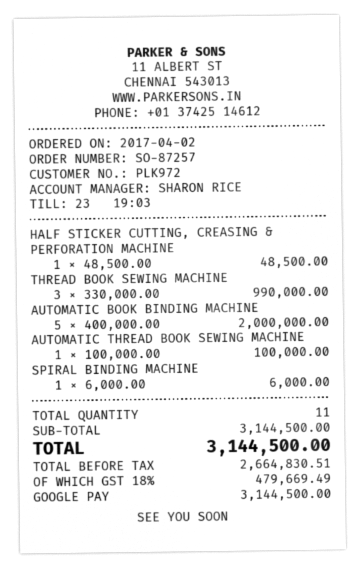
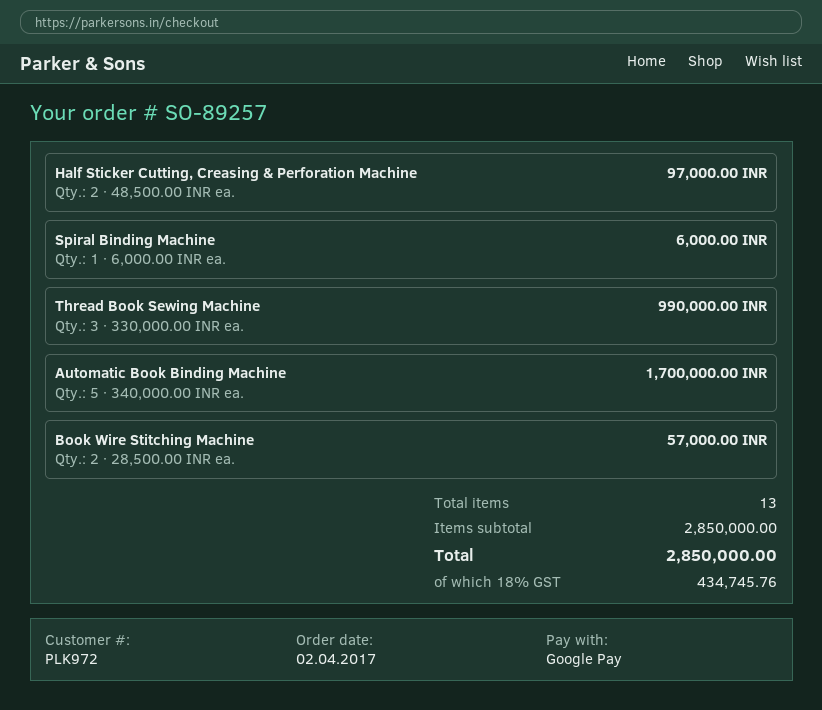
order number: SO-87257 -> SO-89257
HALF STICKER CUTTING, CREASING & PERFORATION MACHINE: 1 x 48500.00 = 48500.00 -> 2 x 48500.00 = 97000.00
AUTOMATIC BOOK BINDING MACHINE: 5 x 400000.00 = 2000000.00 -> 5 x 340000.00 = 1700000.00
AUTOMATIC THREAD BOOK SEWING MACHINE: 1 x 100000.00 = 100000.00 -> none
Book Wire Stitching Machine: none -> 2 x 28500.00 = 57000.00
total quantity: 11 -> 13
subtotal: 3144500.00 -> 2850000.00
tax: 18% = 479669.49 -> 18% = 434745.76
total: 3144500.00 -> 2850000.00

